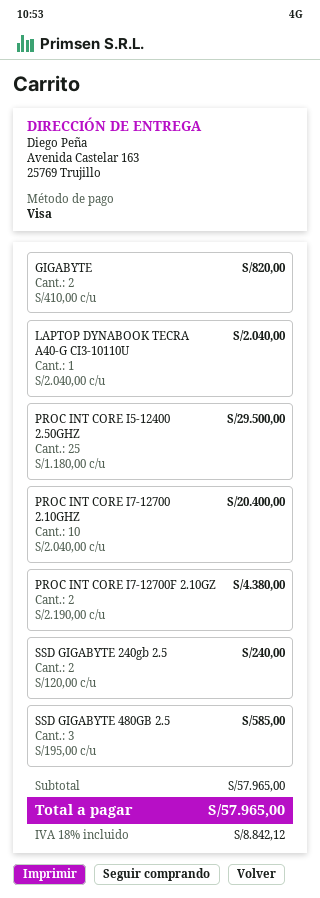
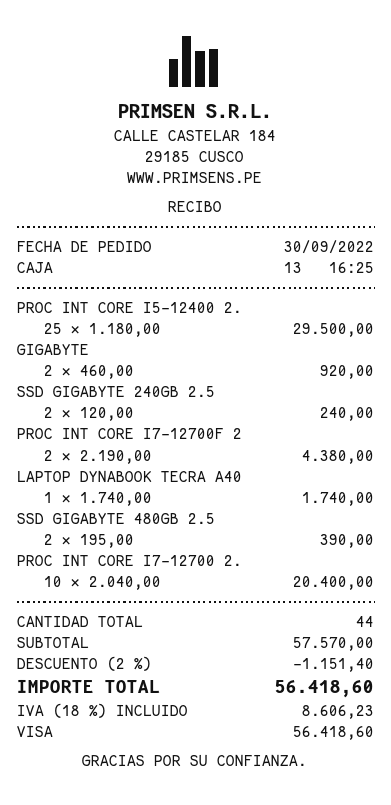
GIGABYTE: 2 x 410.00 = 820.00 -> 2 x 460.00 = 920.00
LAPTOP DYNABOOK TECRA A40-G CI3-10110U: 1 x 2040.00 = 2040.00 -> 1 x 1740.00 = 1740.00
SSD GIGABYTE 480GB 2.5: 3 x 195.00 = 585.00 -> 2 x 195.00 = 390.00
subtotal: 57965.00 -> 57570.00
discount: none -> 2% = 1151.40
tax: 18% = 8842.12 -> 18% = 8606.23
total: 57965.00 -> 56418.60

